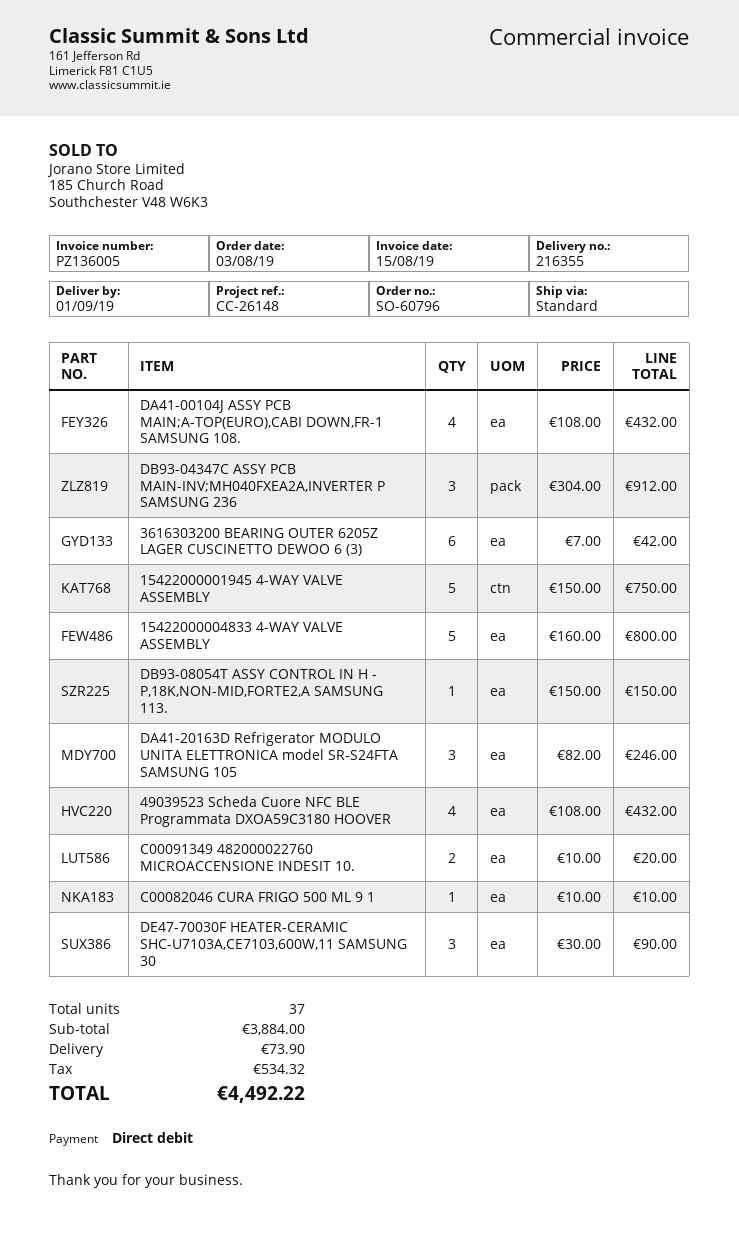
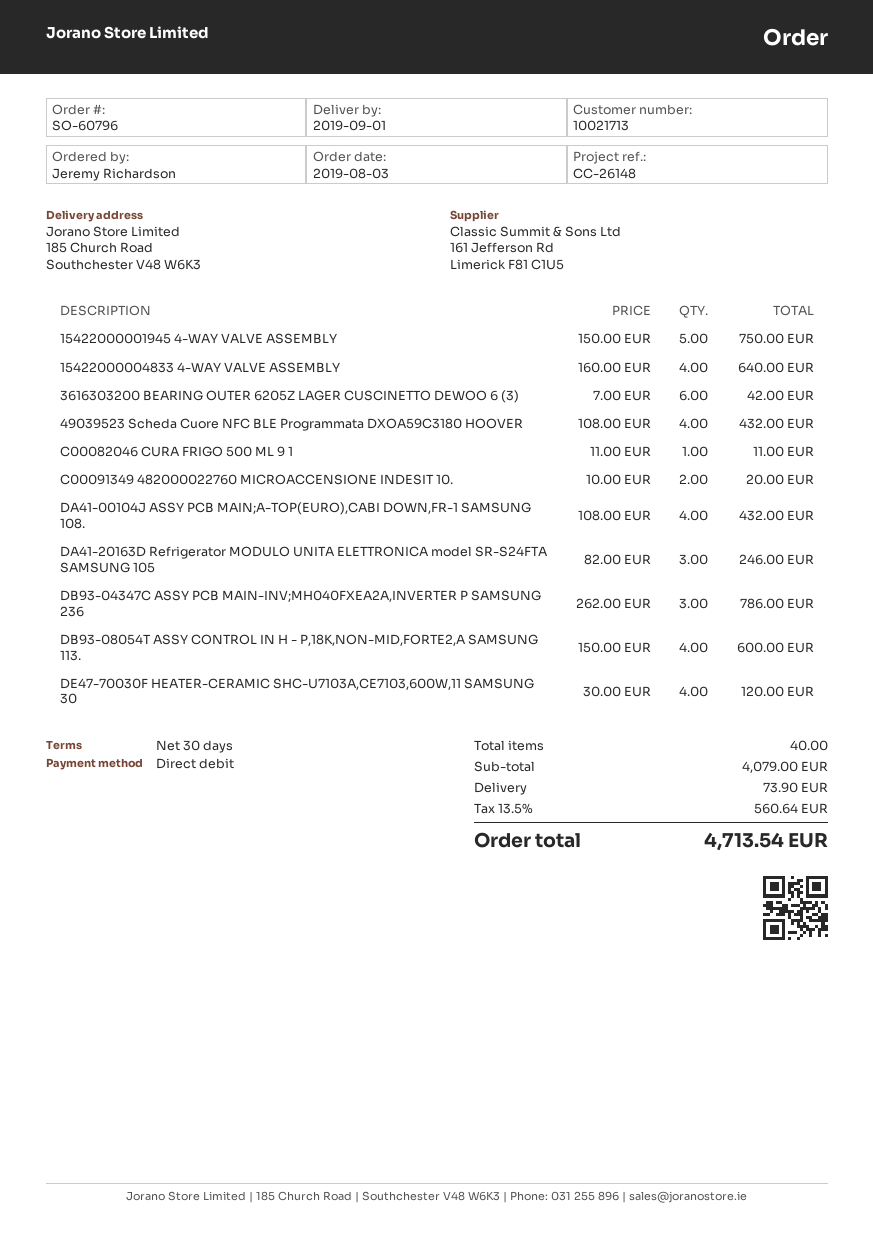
DB93-04347C ASSY PCB MAIN-INV;MH040FXEA2A,INVERTER P SAMSUNG 236: 3 x 304.00 = 912.00 -> 3 x 262.00 = 786.00
15422000004833 4-WAY VALVE ASSEMBLY: 5 x 160.00 = 800.00 -> 4 x 160.00 = 640.00
DB93-08054T ASSY CONTROL IN H - P,18K,NON-MID,FORTE2,A SAMSUNG 113.: 1 x 150.00 = 150.00 -> 4 x 150.00 = 600.00
C00082046 CURA FRIGO 500 ML 9 1: 1 x 10.00 = 10.00 -> 1 x 11.00 = 11.00
DE47-70030F HEATER-CERAMIC SHC-U7103A,CE7103,600W,11 SAMSUNG 30: 3 x 30.00 = 90.00 -> 4 x 30.00 = 120.00
total quantity: 37 -> 40
subtotal: 3884.00 -> 4079.00
tax: 534.32 -> 560.64
total: 4492.22 -> 4713.54

